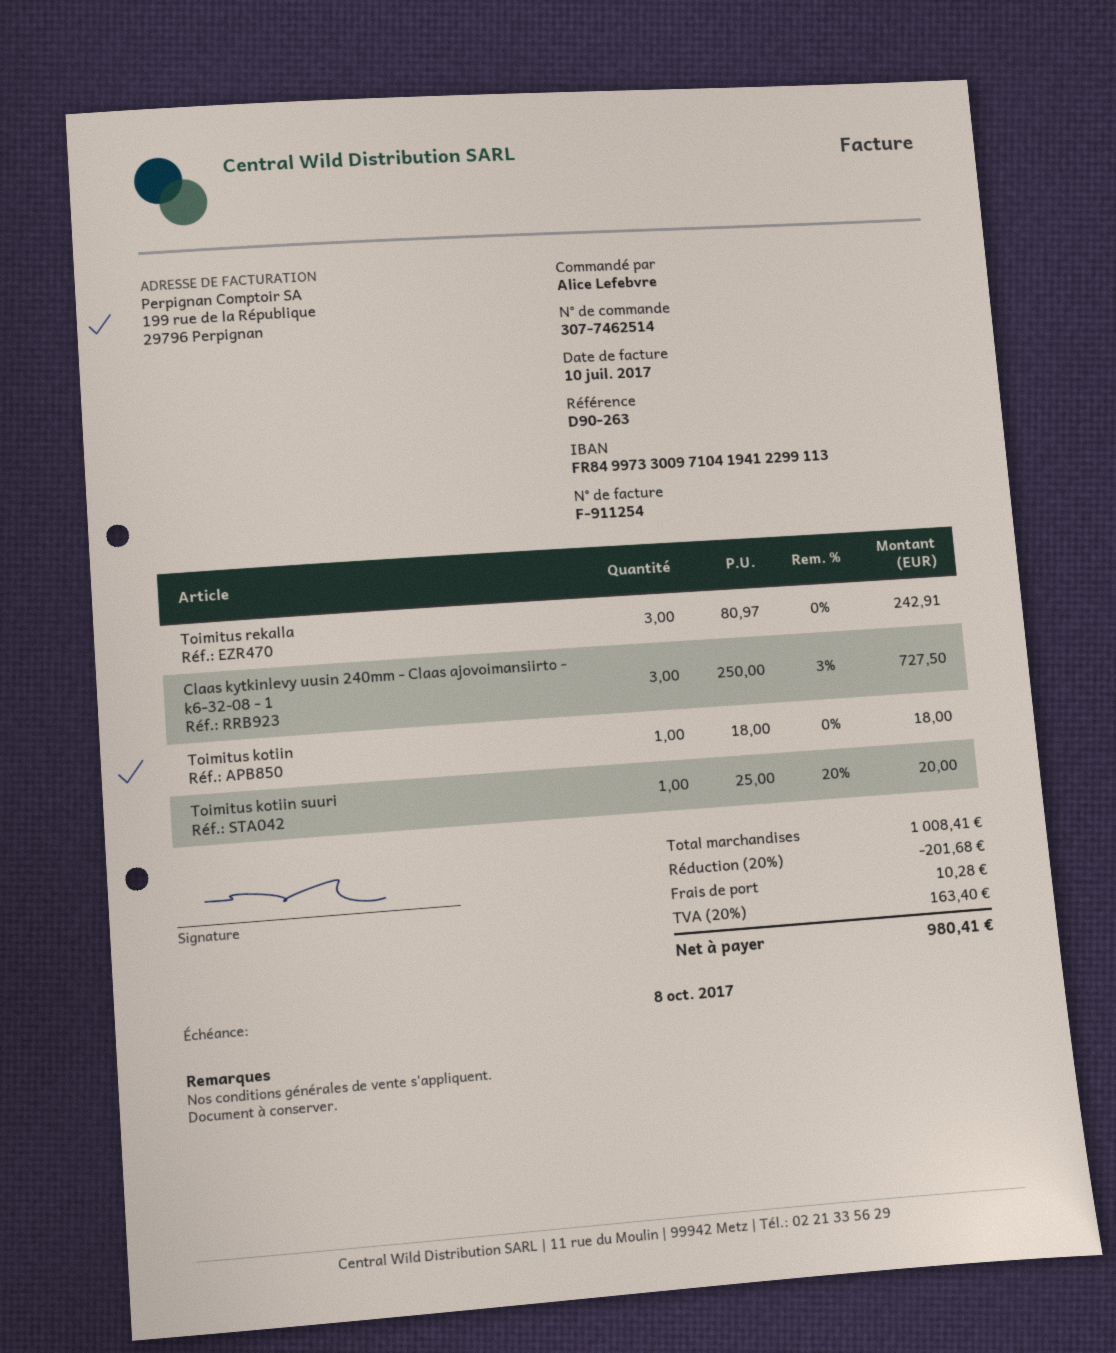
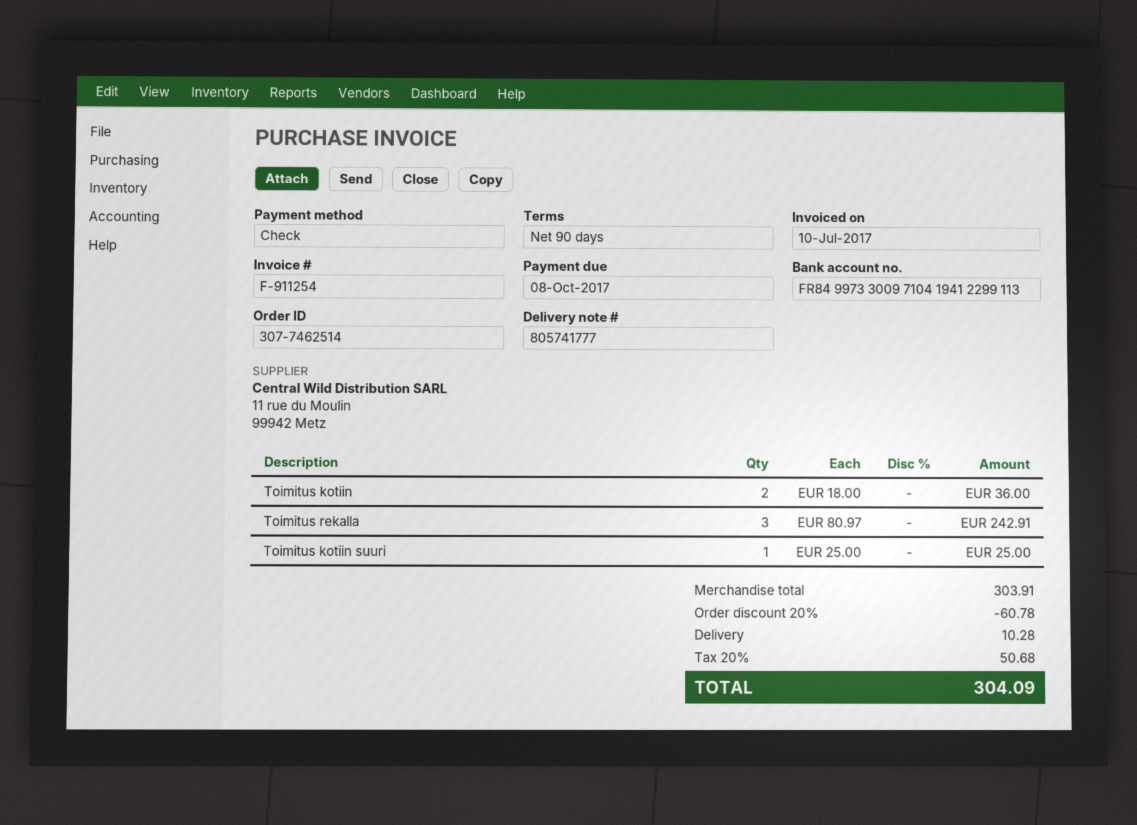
Claas kytkinlevy uusin 240mm - Claas ajovoimansiirto - k6-32-08 - 1: 3 x 250.00 - 3% = 727.50 -> none
Toimitus kotiin: 1 x 18.00 = 18.00 -> 2 x 18.00 = 36.00
Toimitus kotiin suuri: 1 x 25.00 - 20% = 20.00 -> 1 x 25.00 = 25.00
subtotal: 1008.41 -> 303.91
discount: 20% = 201.68 -> 20% = 60.78
tax: 20% = 163.40 -> 20% = 50.68
total: 980.41 -> 304.09

